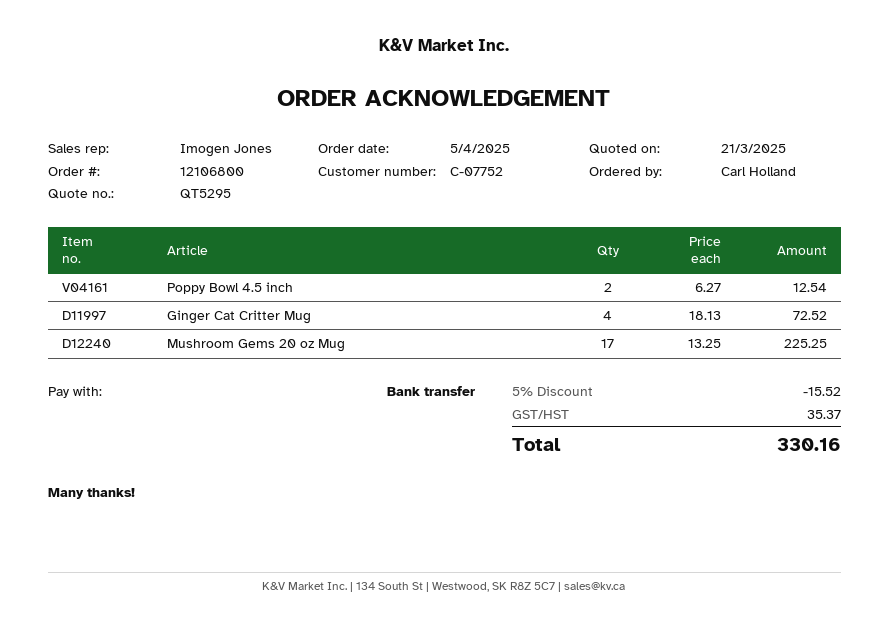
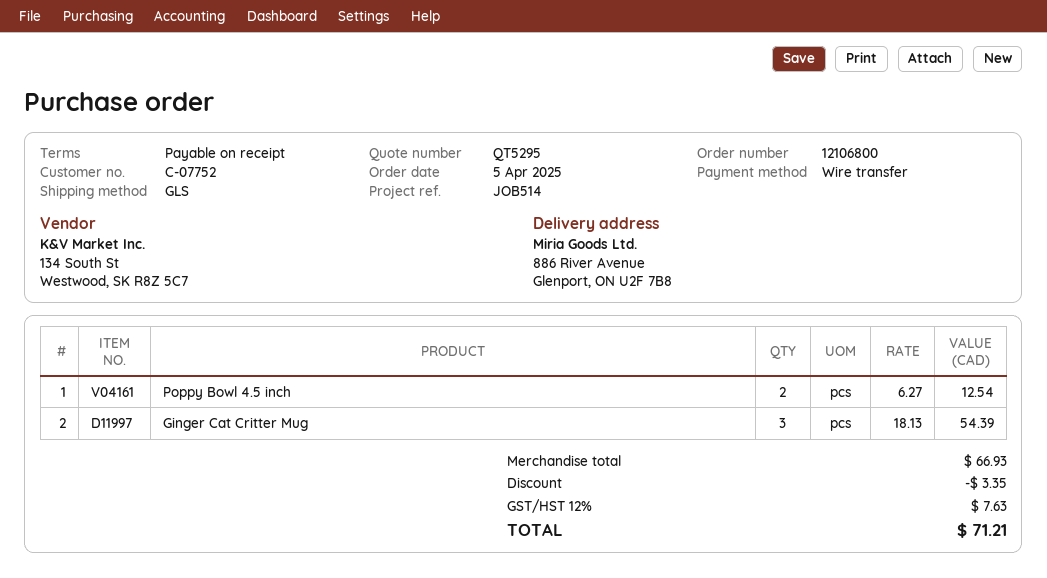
Ginger Cat Critter Mug: 4 x 18.13 = 72.52 -> 3 x 18.13 = 54.39
Mushroom Gems 20 oz Mug: 17 x 13.25 = 225.25 -> none
discount: 15.52 -> 3.35
tax: 35.37 -> 7.63
total: 330.16 -> 71.21

